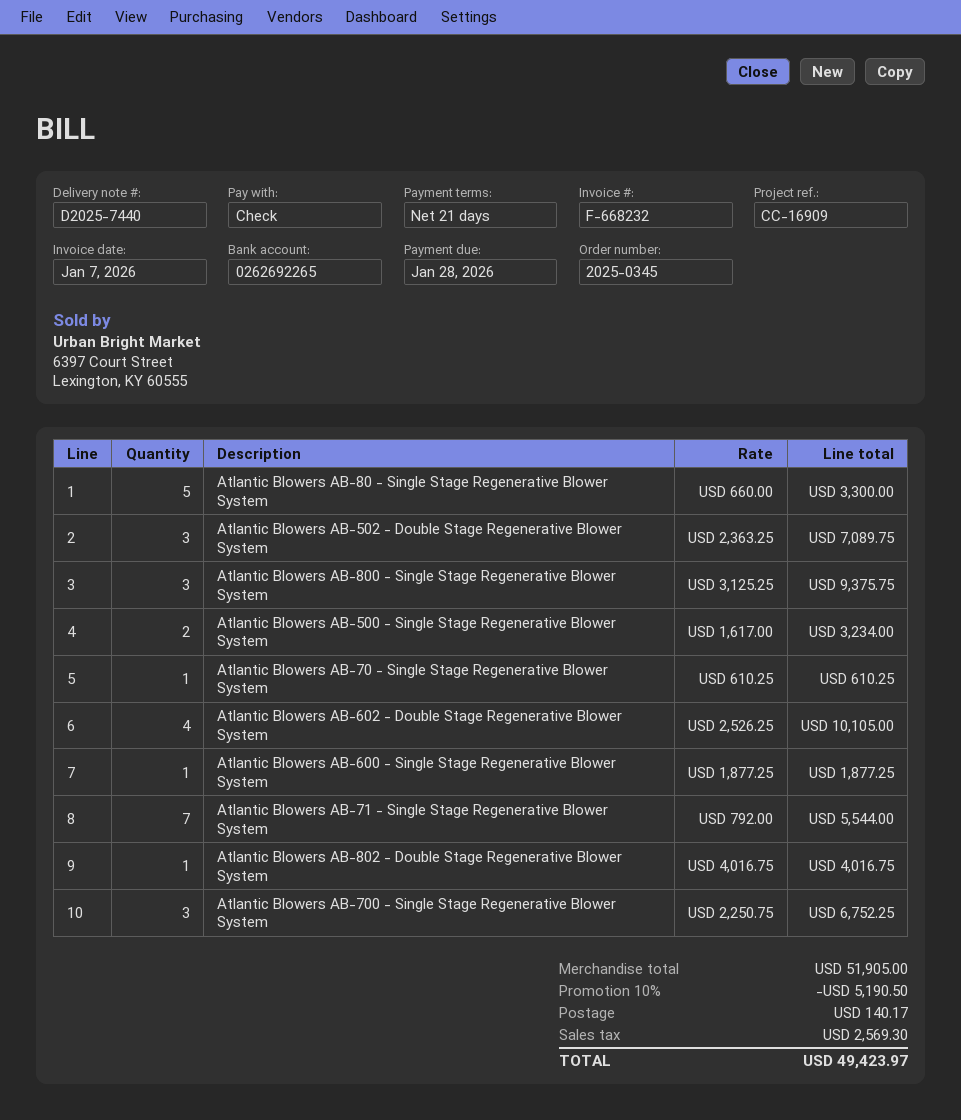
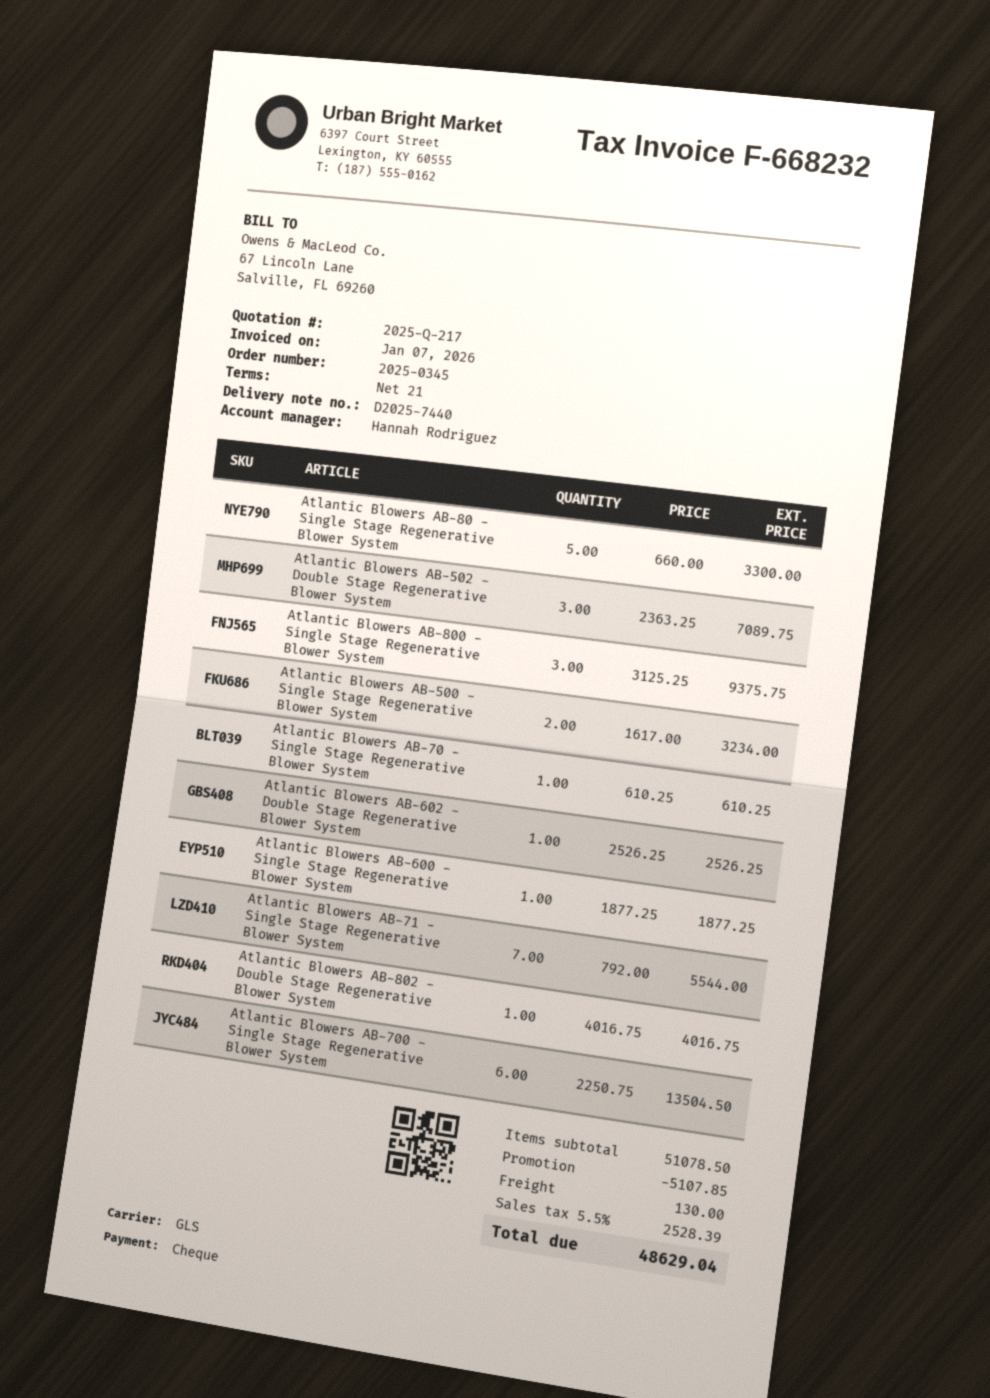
Atlantic Blowers AB-602 - Double Stage Regenerative Blower System: 4 x 2526.25 = 10105.00 -> 1 x 2526.25 = 2526.25
Atlantic Blowers AB-700 - Single Stage Regenerative Blower System: 3 x 2250.75 = 6752.25 -> 6 x 2250.75 = 13504.50
subtotal: 51905.00 -> 51078.50
discount: 5190.50 -> 5107.85
shipping: 140.17 -> 130.00
tax: 2569.30 -> 2528.39
total: 49423.97 -> 48629.04

